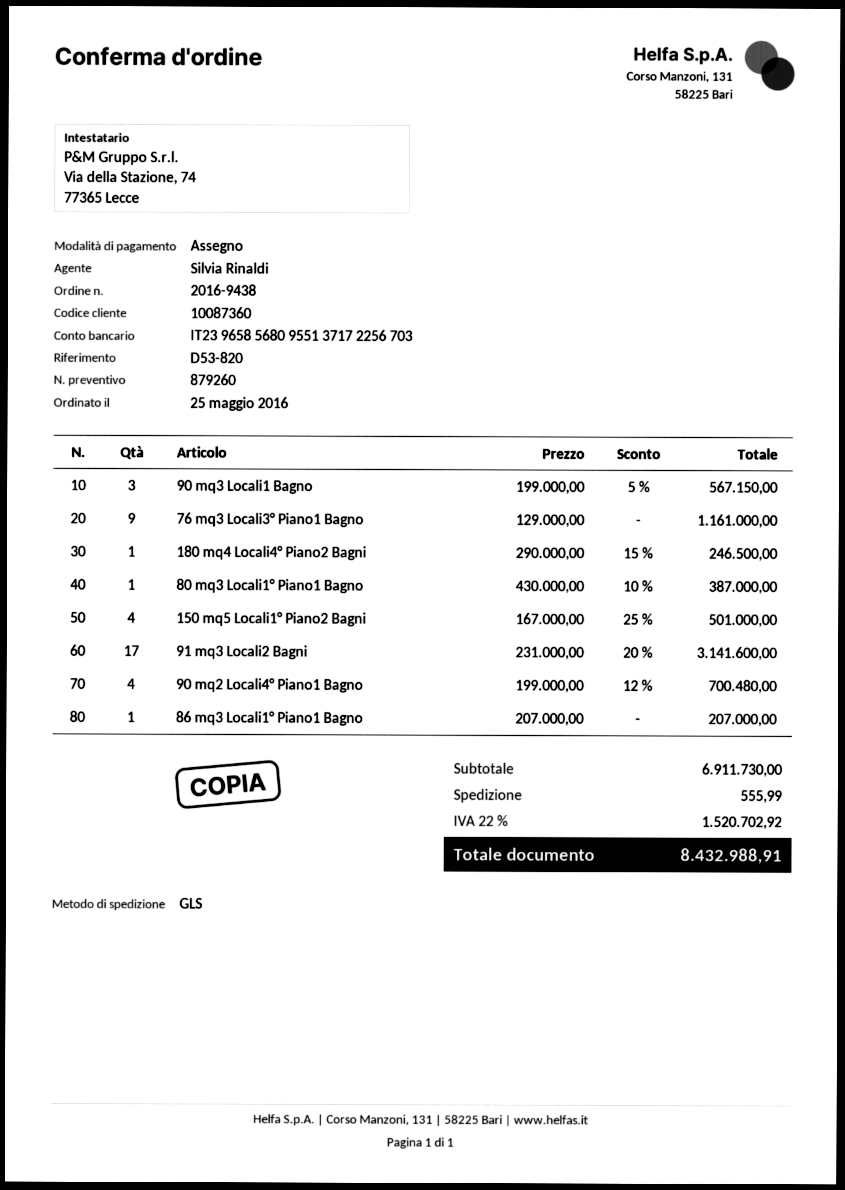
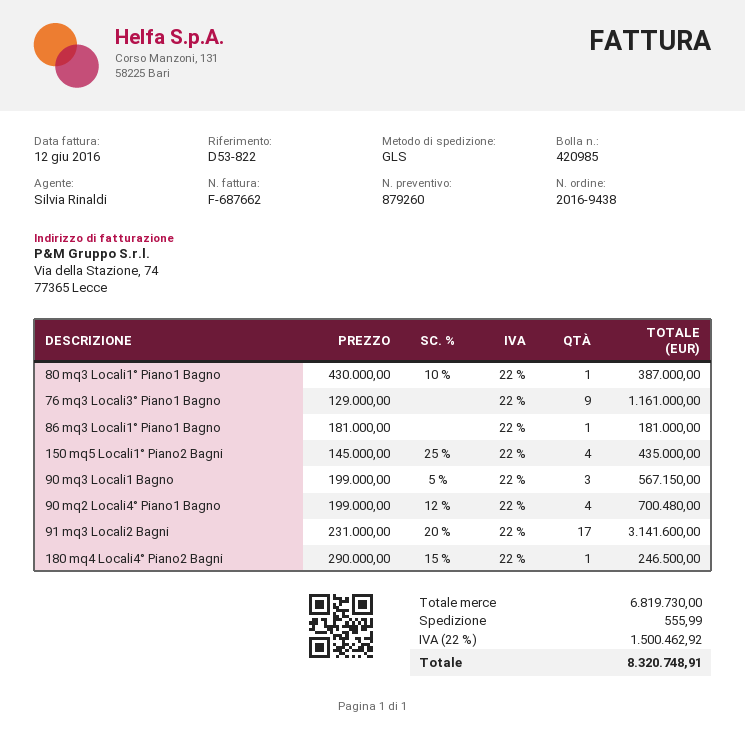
reference: D53-820 -> D53-822
150 mq5 Locali1° Piano2 Bagni: 4 x 167000.00 - 25% = 501000.00 -> 4 x 145000.00 - 25% = 435000.00
86 mq3 Locali1° Piano1 Bagno: 1 x 207000.00 = 207000.00 -> 1 x 181000.00 = 181000.00
subtotal: 6911730.00 -> 6819730.00
tax: 22% = 1520702.92 -> 22% = 1500462.92
total: 8432988.91 -> 8320748.91

